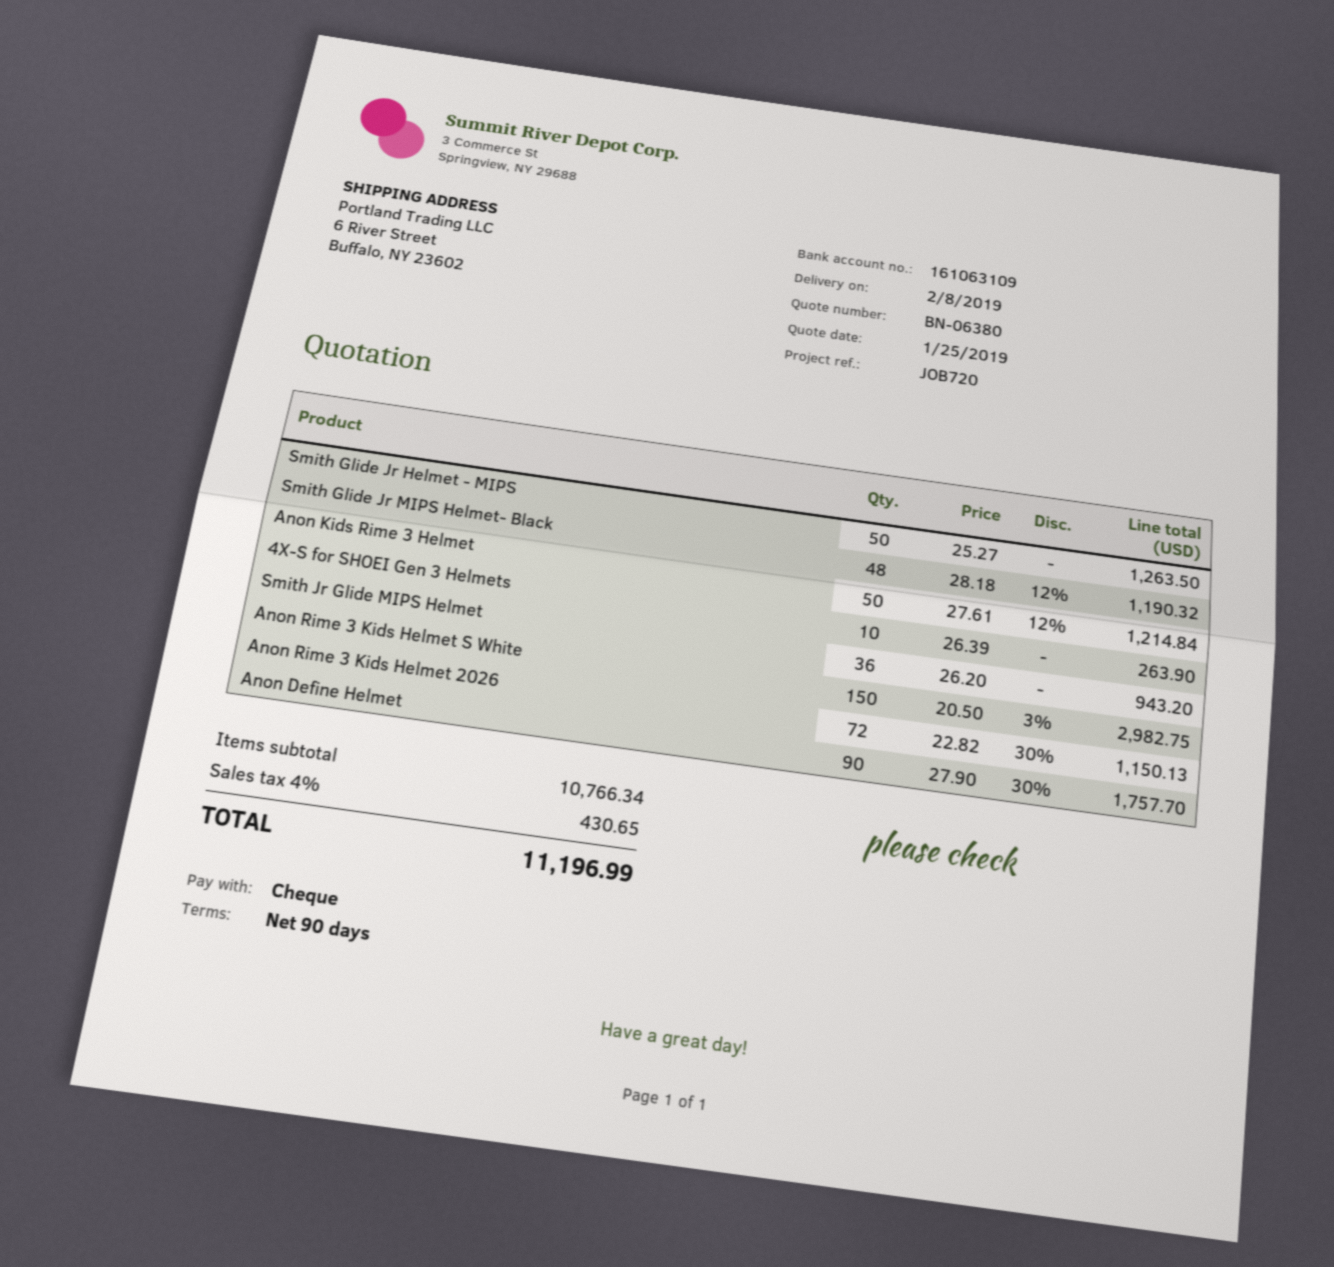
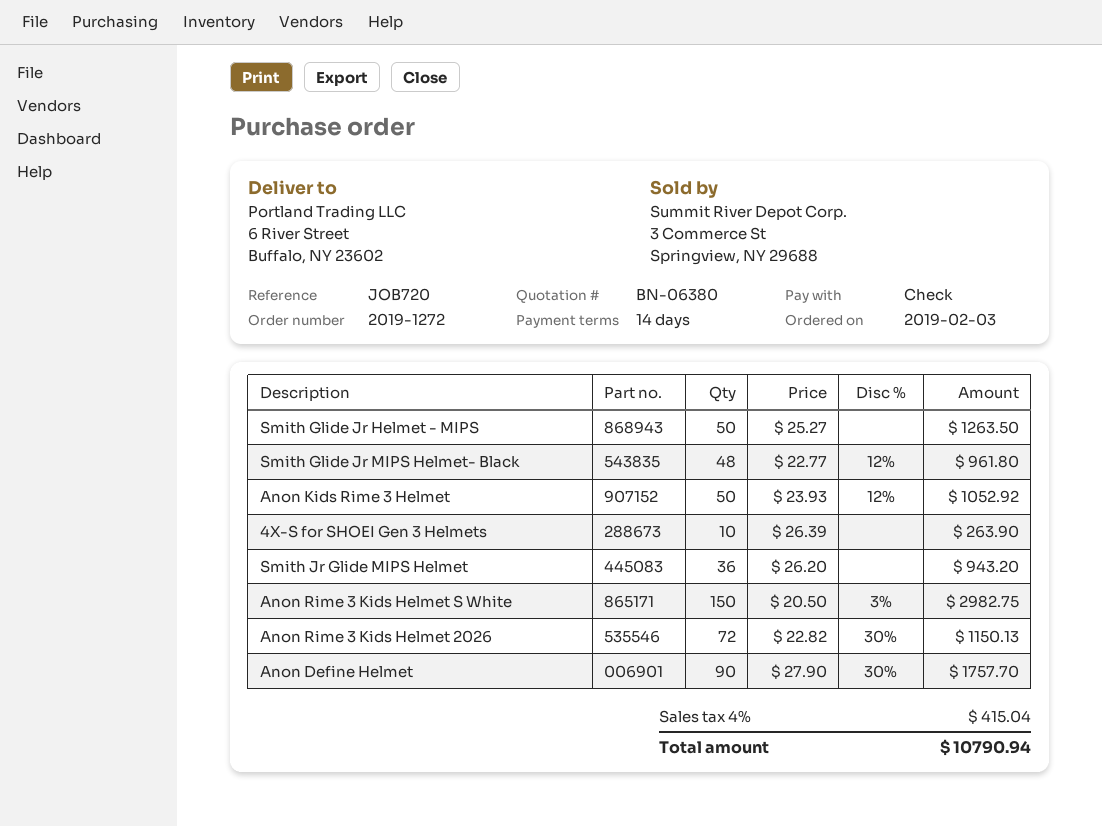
payment terms: 90 days -> 14 days
Smith Glide Jr MIPS Helmet- Black: 48 x 28.18 - 12% = 1190.32 -> 48 x 22.77 - 12% = 961.80
Anon Kids Rime 3 Helmet: 50 x 27.61 - 12% = 1214.84 -> 50 x 23.93 - 12% = 1052.92
tax: 4% = 430.65 -> 4% = 415.04
total: 11196.99 -> 10790.94

